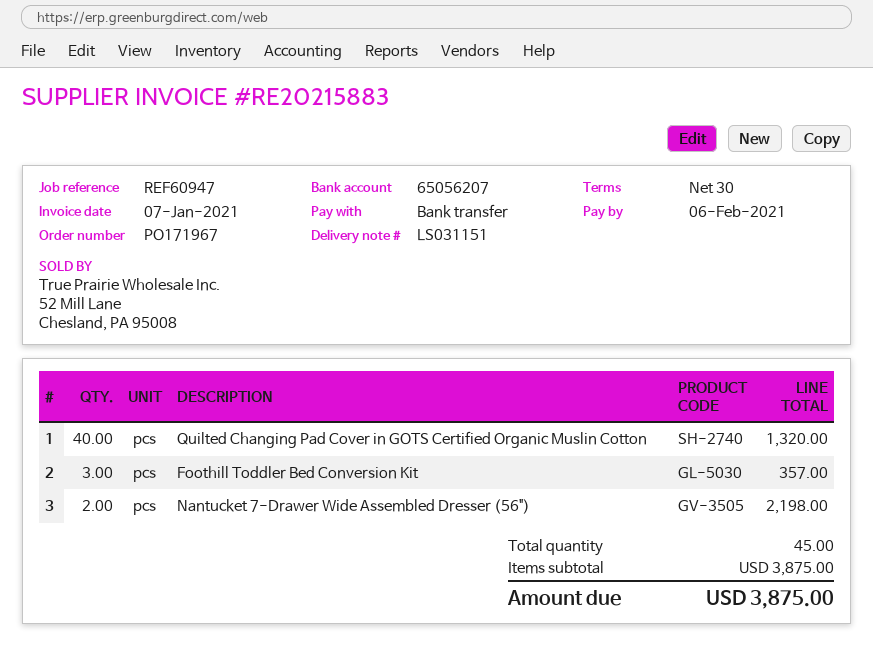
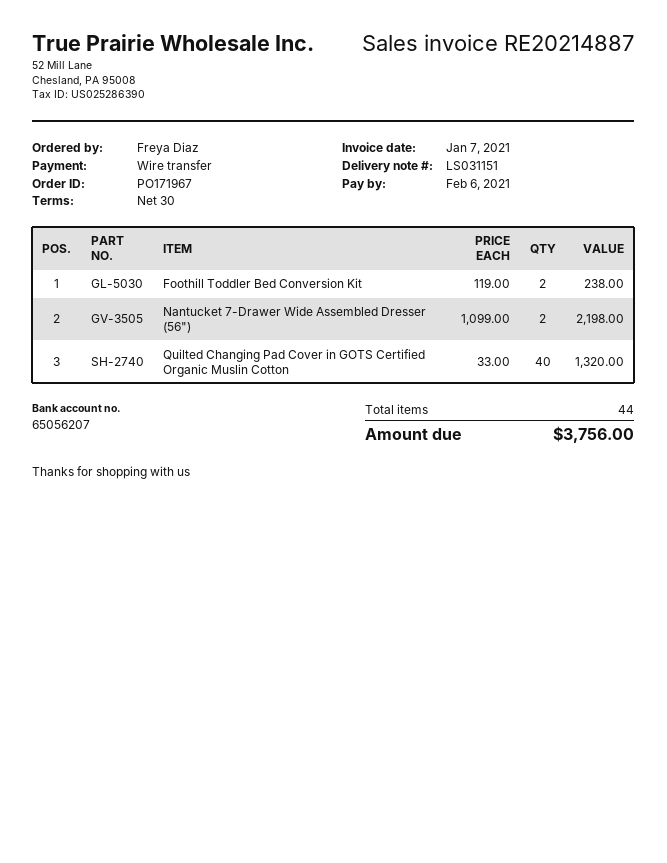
invoice number: RE20215883 -> RE20214887
Foothill Toddler Bed Conversion Kit: 3 for 357.00 -> 2 for 238.00
total quantity: 45 -> 44
total: 3875.00 -> 3756.00

